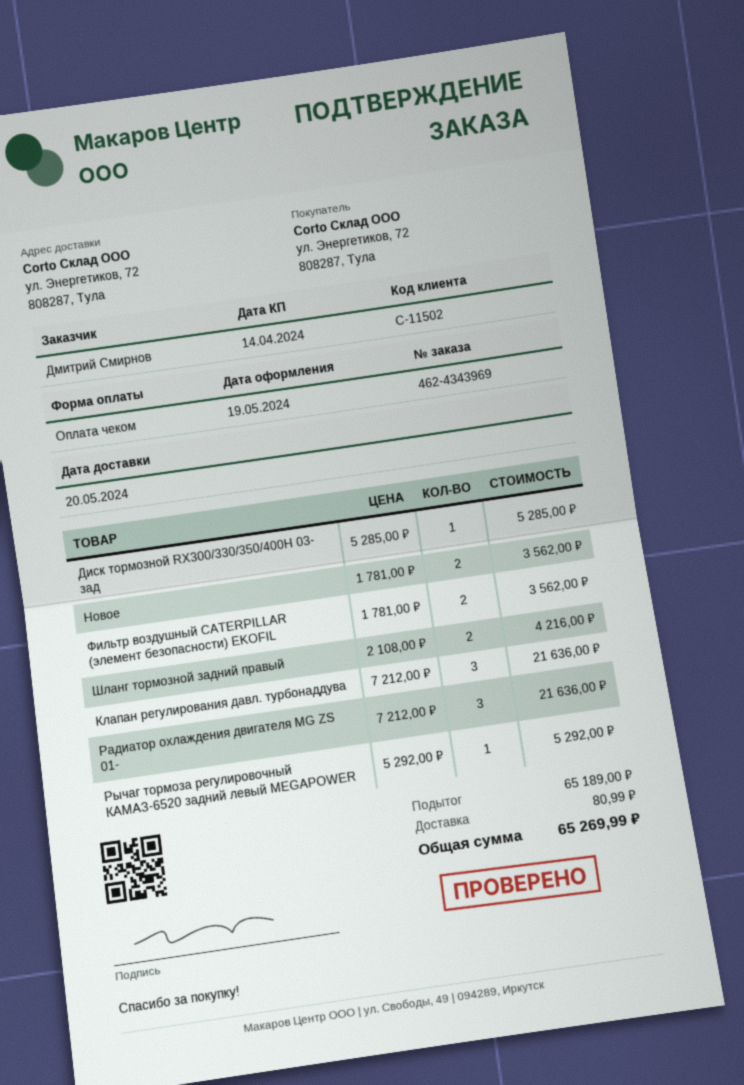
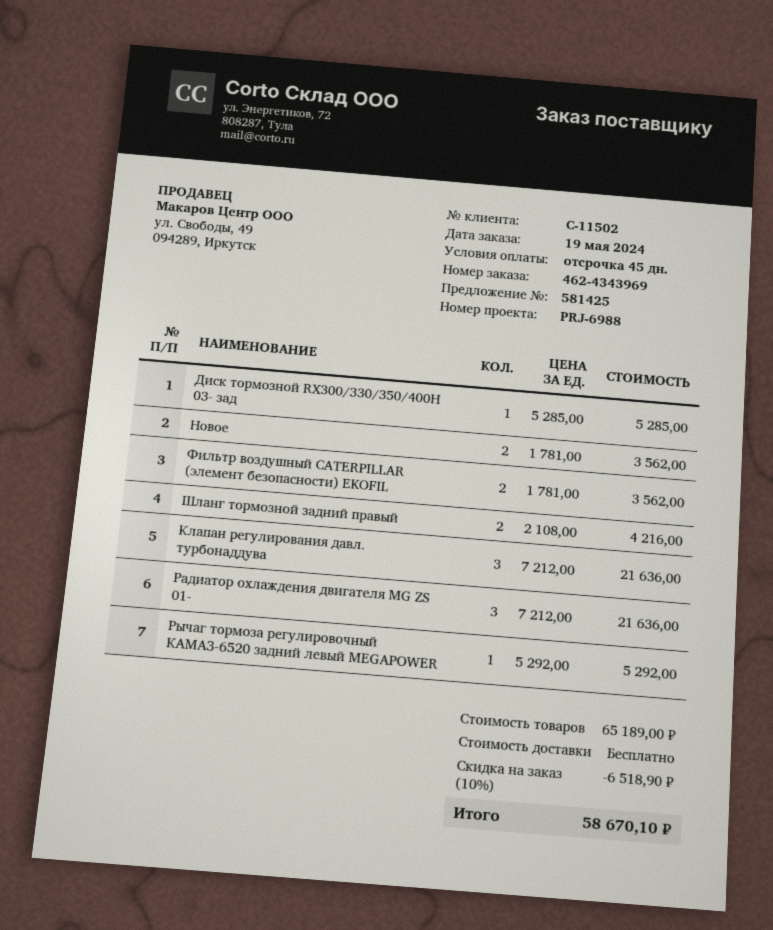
discount: none -> 10% = 6518.90
shipping: 80.99 -> 0.00
total: 65269.99 -> 58670.10

